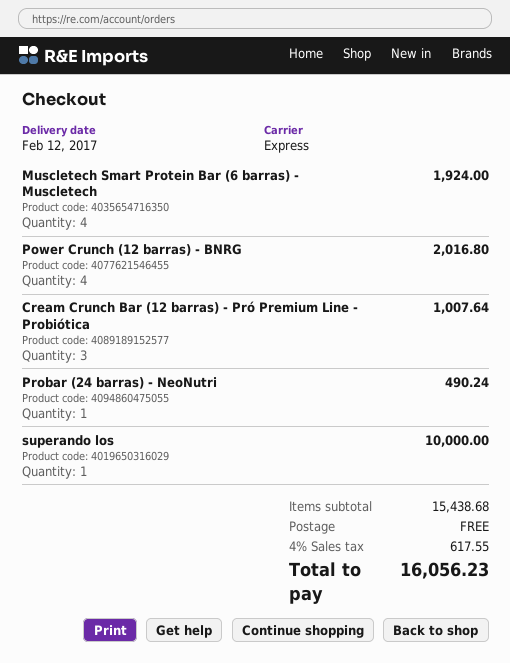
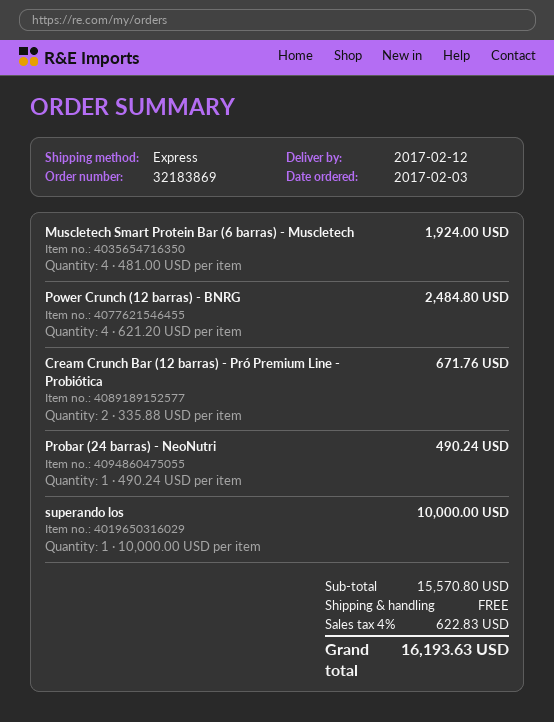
Power Crunch (12 barras) - BNRG: 4 for 2016.80 -> 4 for 2484.80
Cream Crunch Bar (12 barras) - Pró Premium Line - Probiótica: 3 for 1007.64 -> 2 for 671.76
subtotal: 15438.68 -> 15570.80
tax: 4% = 617.55 -> 4% = 622.83
total: 16056.23 -> 16193.63

